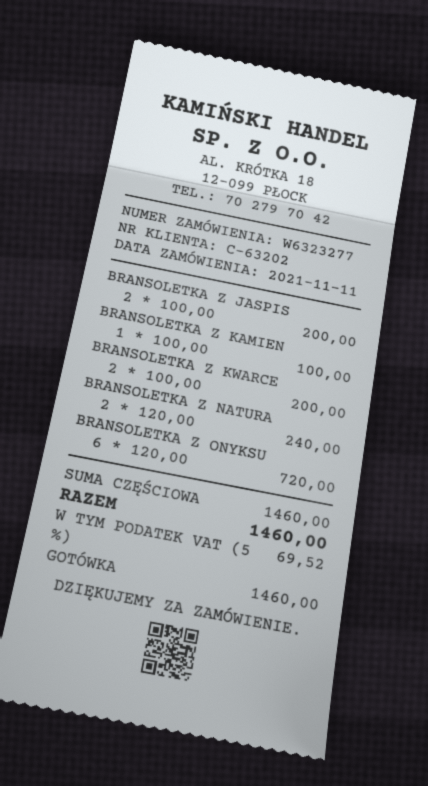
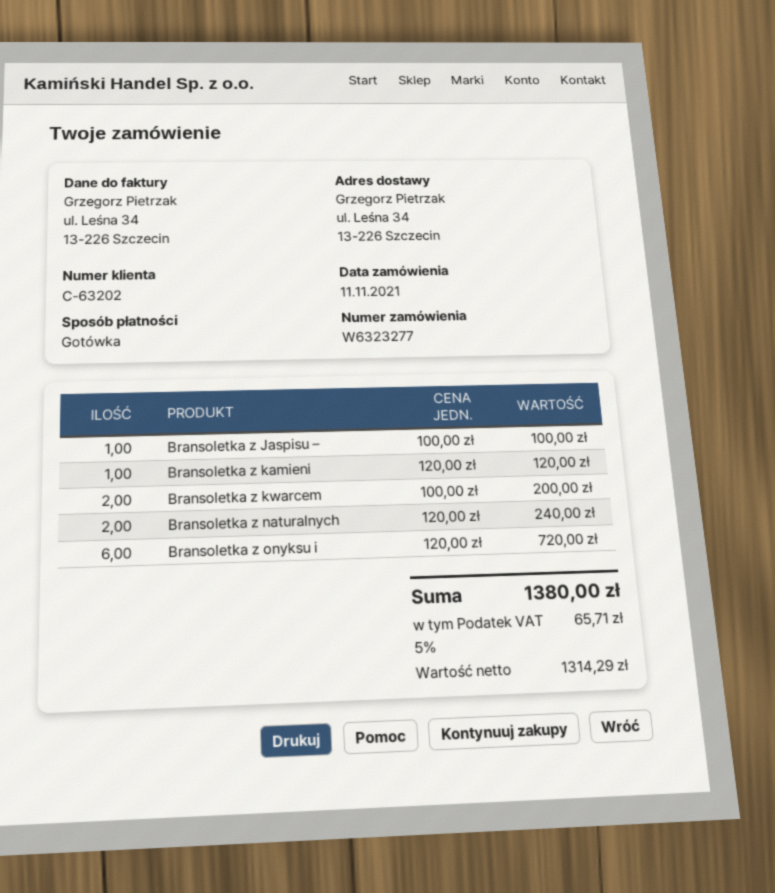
BRANSOLETKA Z JASPIS: 2 x 100.00 = 200.00 -> 1 x 100.00 = 100.00
BRANSOLETKA Z KAMIEN: 1 x 100.00 = 100.00 -> 1 x 120.00 = 120.00
tax: 5% = 69.52 -> 5% = 65.71
total: 1460.00 -> 1380.00

